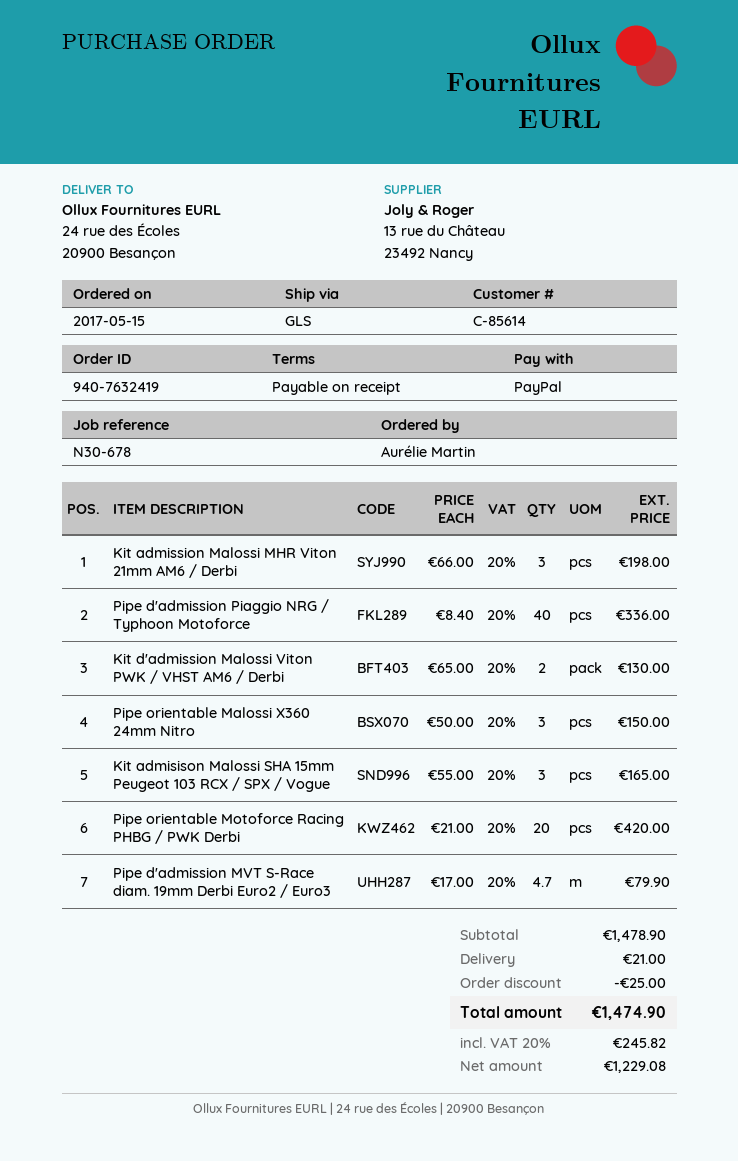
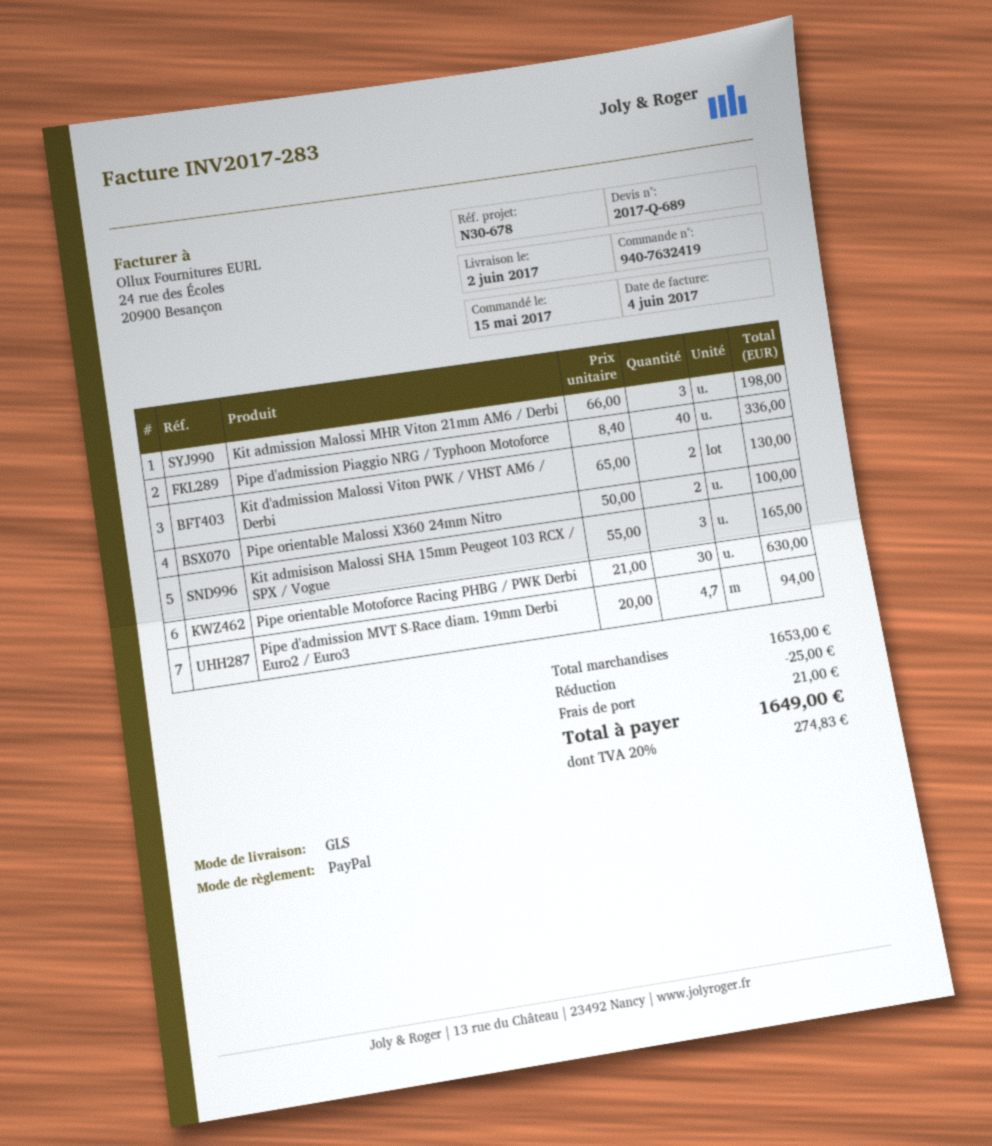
Pipe orientable Malossi X360 24mm Nitro: 3 x 50.00 = 150.00 -> 2 x 50.00 = 100.00
Pipe orientable Motoforce Racing PHBG / PWK Derbi: 20 x 21.00 = 420.00 -> 30 x 21.00 = 630.00
Pipe d'admission MVT S-Race diam. 19mm Derbi Euro2 / Euro3: 4.7 x 17.00 = 79.90 -> 4.7 x 20.00 = 94.00
subtotal: 1478.90 -> 1653.00
tax: 20% = 245.82 -> 20% = 274.83
total: 1474.90 -> 1649.00

